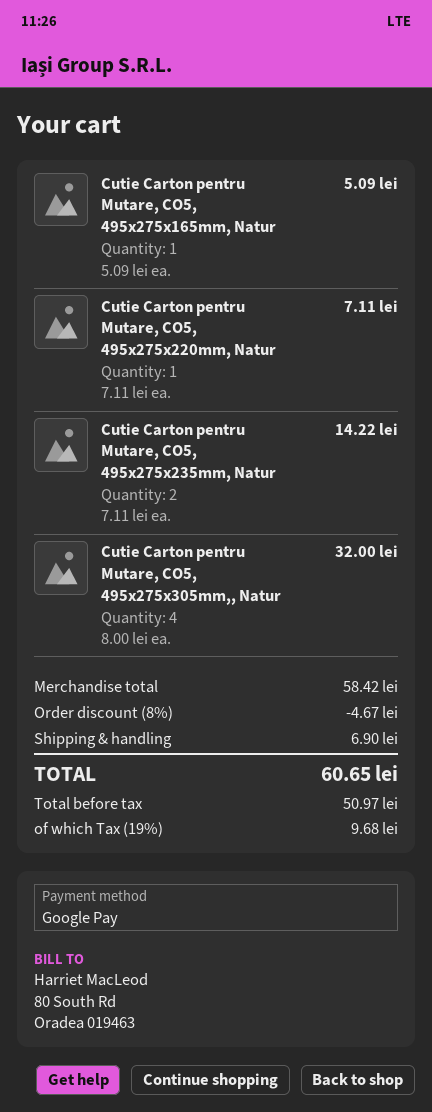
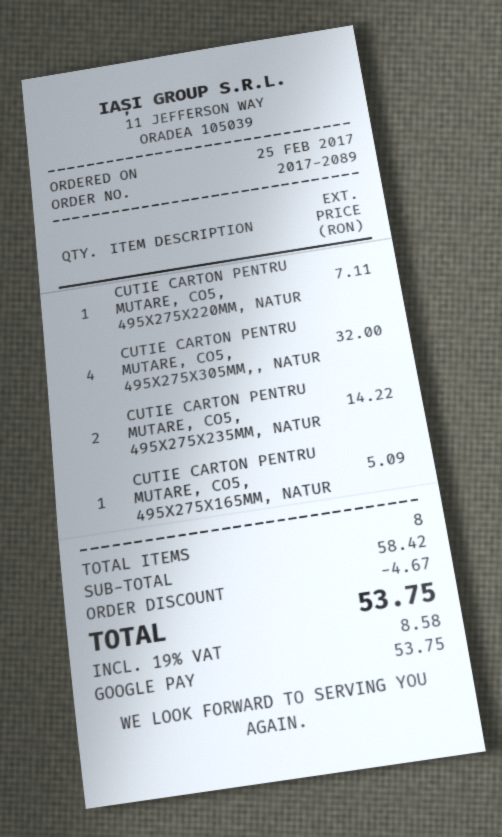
shipping: 6.90 -> none
tax: 19% = 9.68 -> 19% = 8.58
total: 60.65 -> 53.75

